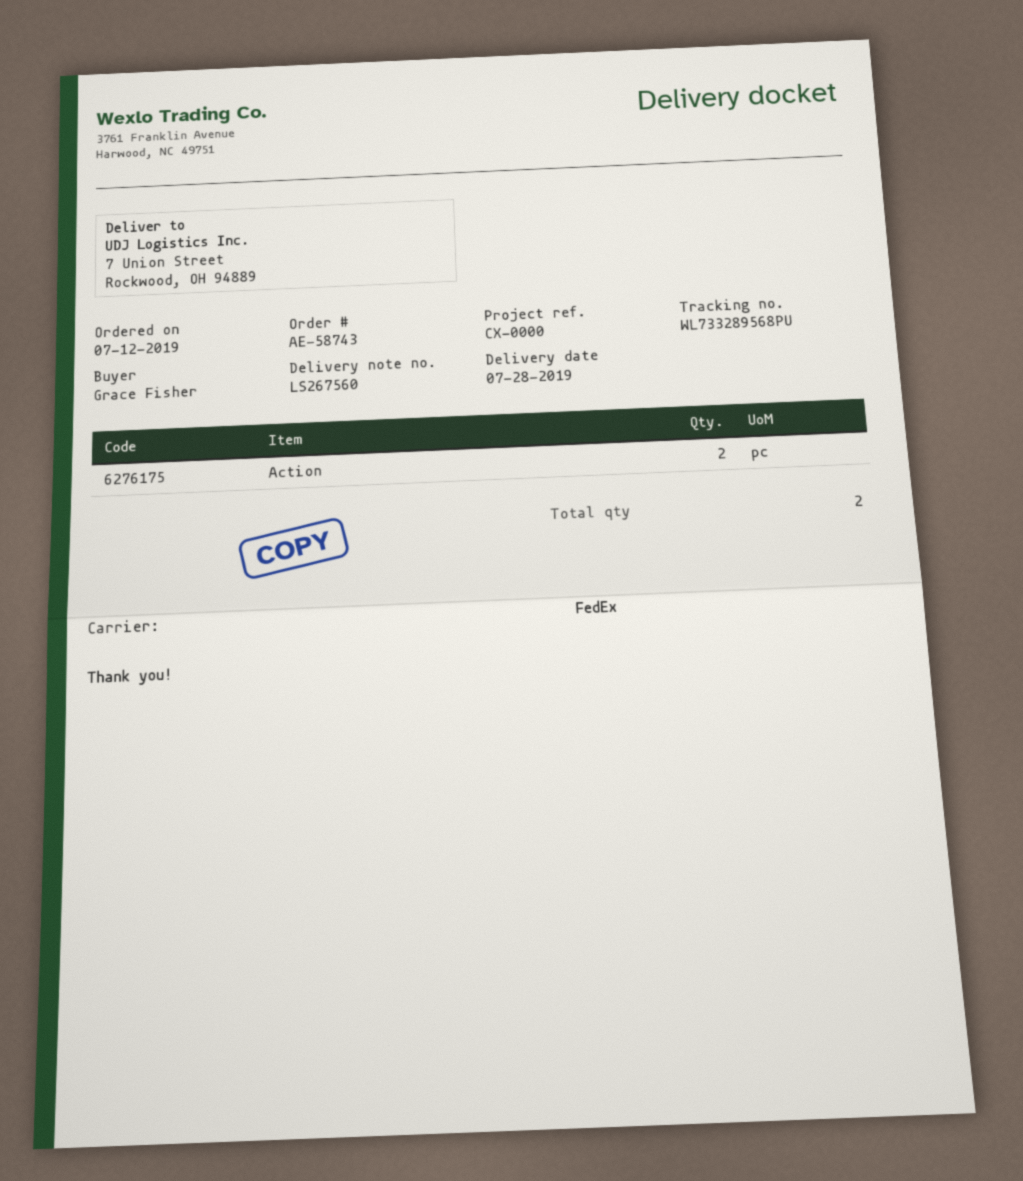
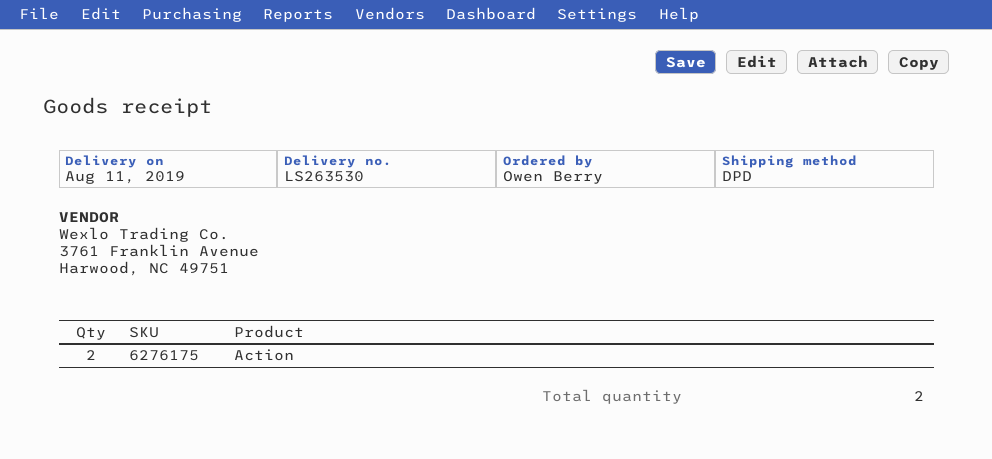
delivery note number: LS267560 -> LS263530
delivery date: 2019-07-28 -> 2019-08-11
ordered by: Grace Fisher -> Owen Berry
shipping method: FedEx -> DPD

